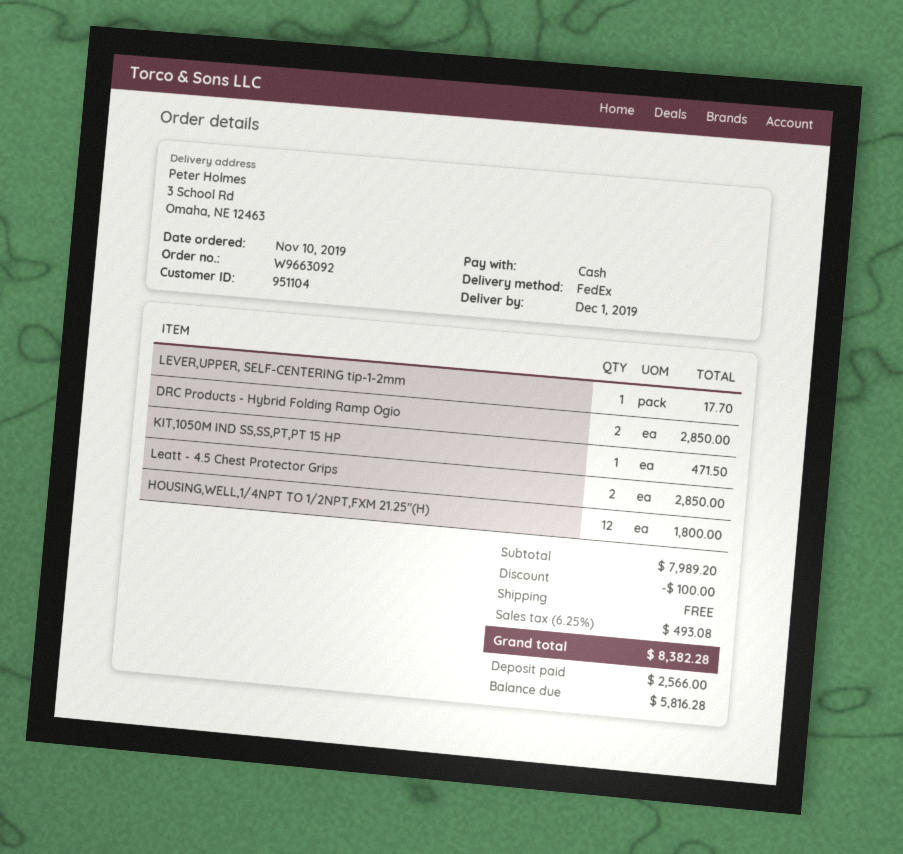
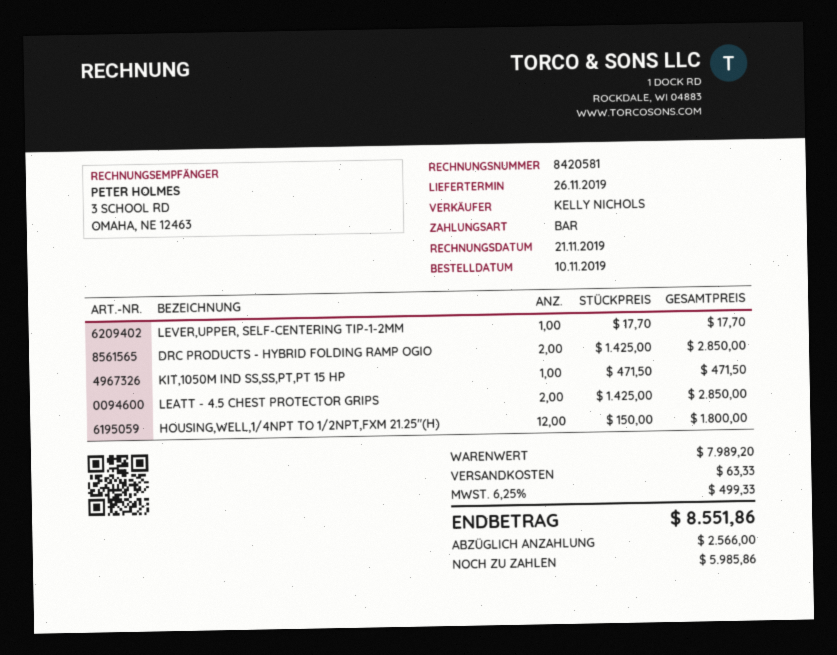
delivery date: 2019-12-01 -> 2019-11-26
discount: 100.00 -> none
shipping: 0.00 -> 63.33
tax: 6.25% = 493.08 -> 6.25% = 499.33
total: 8382.28 -> 8551.86
balance: 5816.28 -> 5985.86

